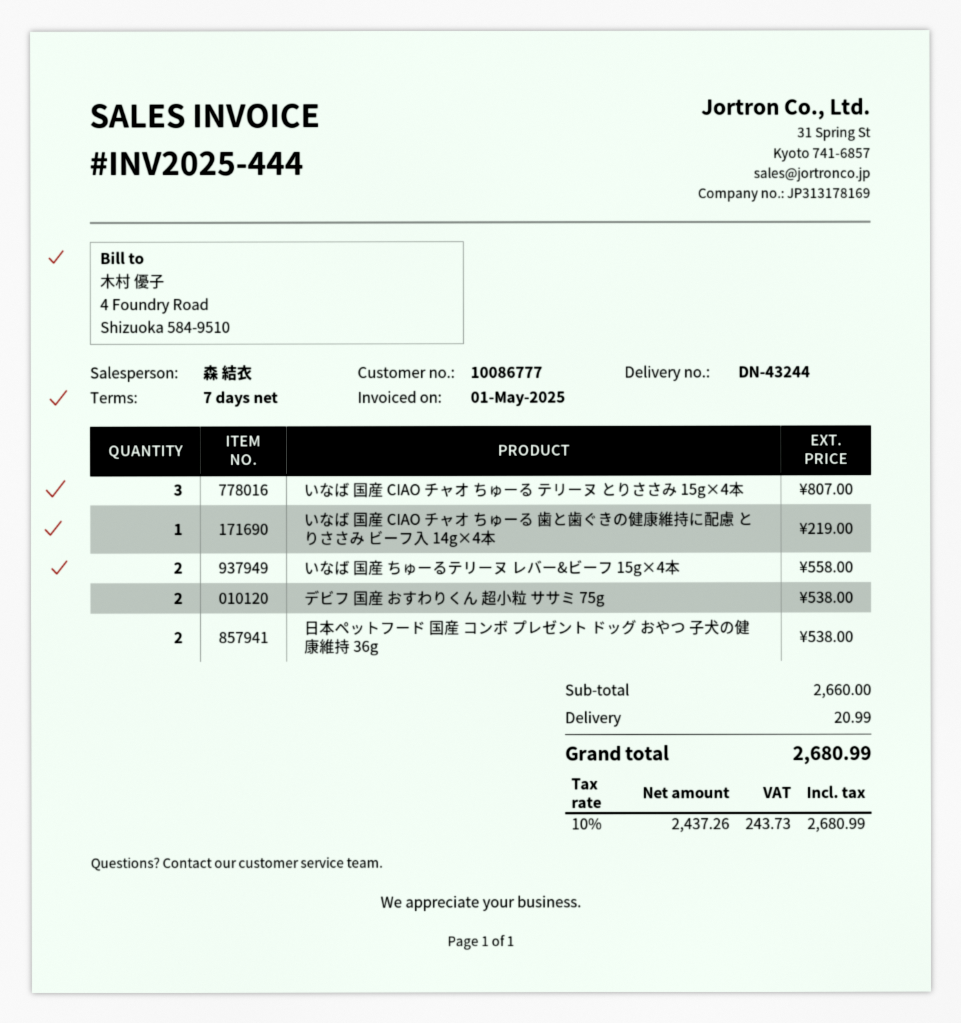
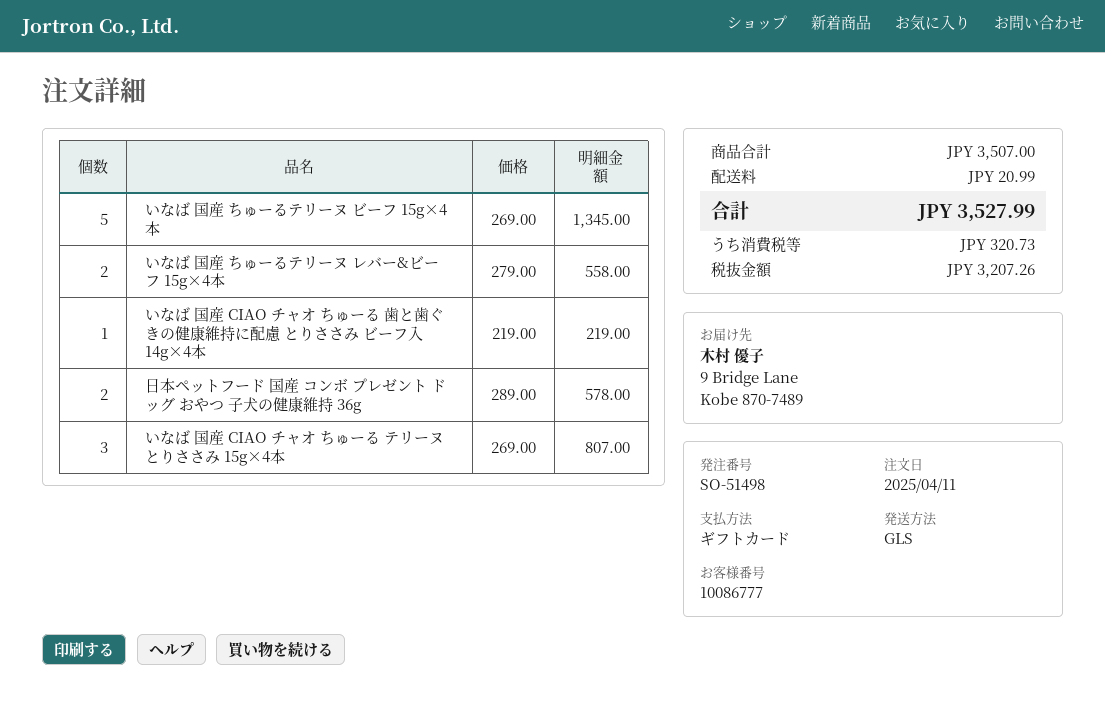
デビフ 国産 おすわりくん 超小粒 ササミ 75g: 2 for 538.00 -> none
日本ペットフード 国産 コンボ プレゼント ドッグ おやつ 子犬の健康維持 36g: 2 for 538.00 -> 2 for 578.00
いなば 国産 ちゅーるテリーヌ ビーフ 15g×4本: none -> 5 for 1345.00
subtotal: 2660.00 -> 3507.00
net: 2437.26 -> 3207.26
tax: 243.73 -> 320.73
total: 2680.99 -> 3527.99

